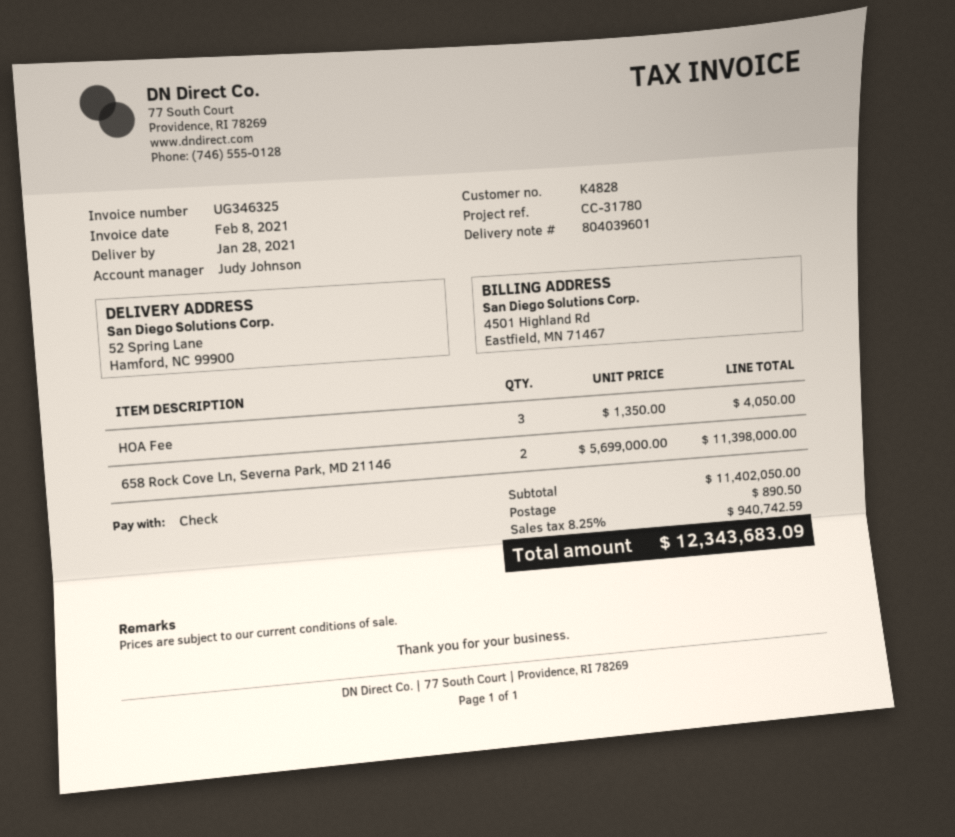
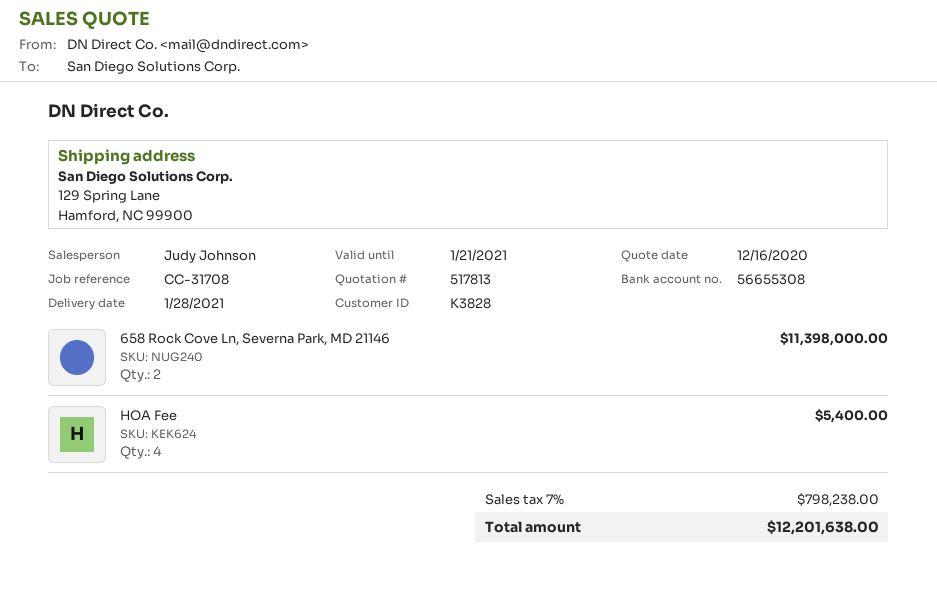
customer number: K4828 -> K3828
reference: CC-31780 -> CC-31708
ship to: 52 Spring Lane, Hamford, NC 99900 -> 129 Spring Lane, Hamford, NC 99900
HOA Fee: 3 for 4050.00 -> 4 for 5400.00
shipping: 890.50 -> none
tax: 8.25% = 940742.59 -> 7% = 798238.00
total: 12343683.09 -> 12201638.00

